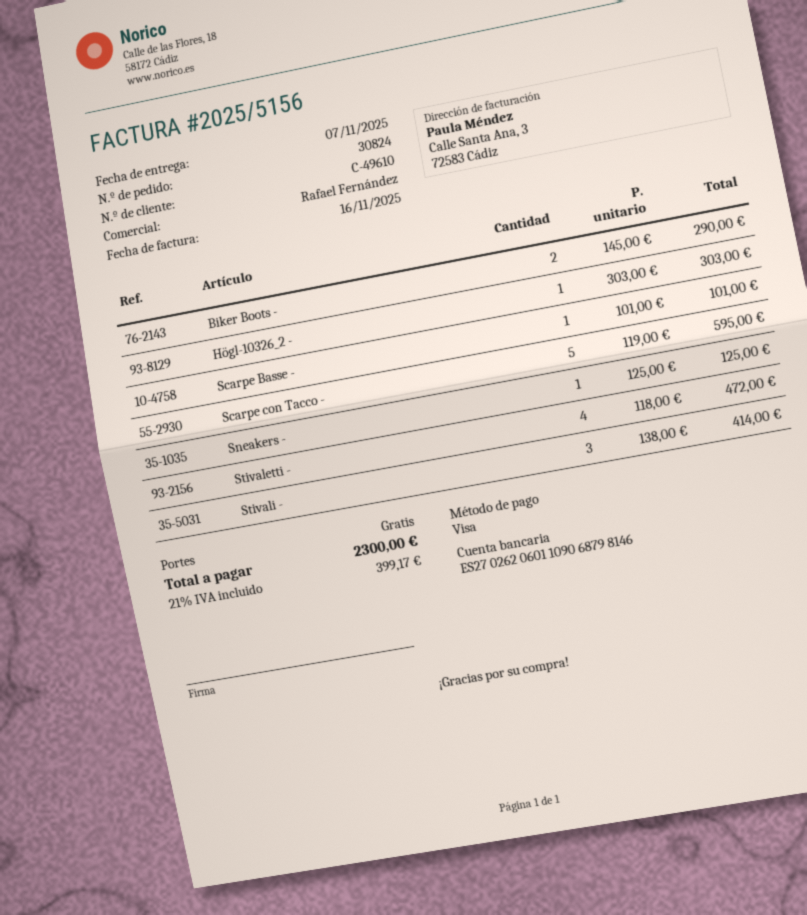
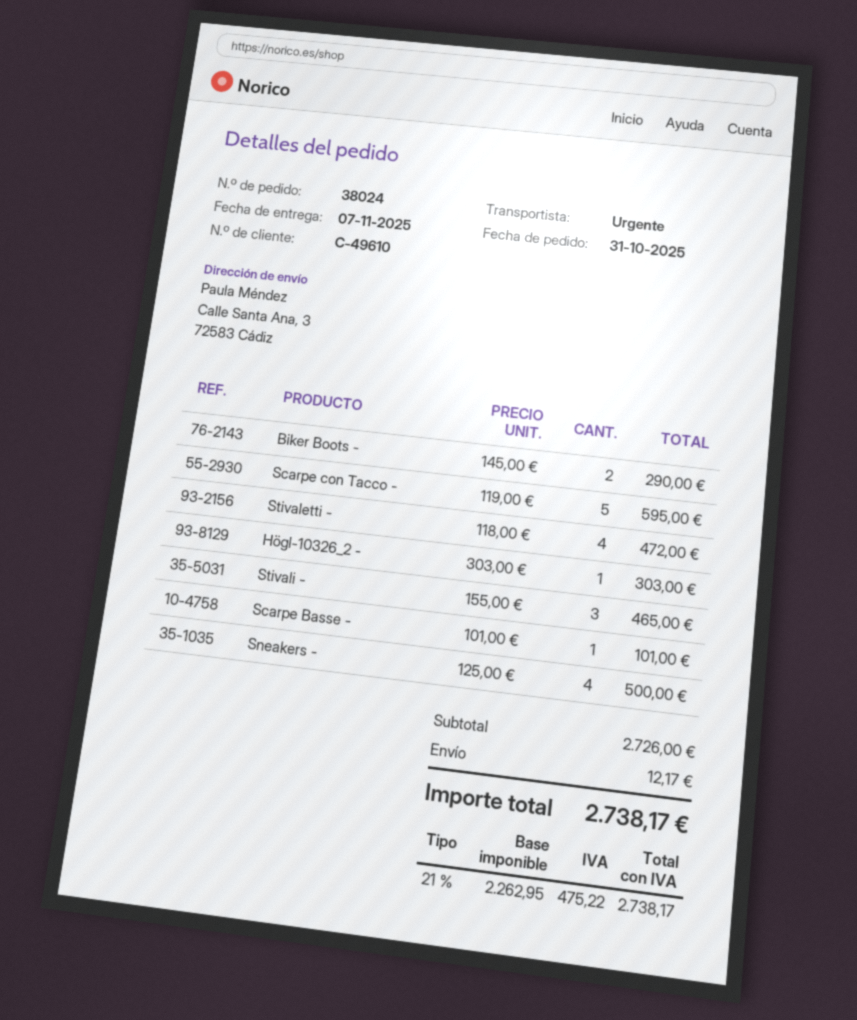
order number: 30824 -> 38024
Sneakers -: 1 x 125.00 = 125.00 -> 4 x 125.00 = 500.00
Stivali -: 3 x 138.00 = 414.00 -> 3 x 155.00 = 465.00
shipping: 0.00 -> 12.17
tax: 21% = 399.17 -> 21% = 475.22
total: 2300.00 -> 2738.17

